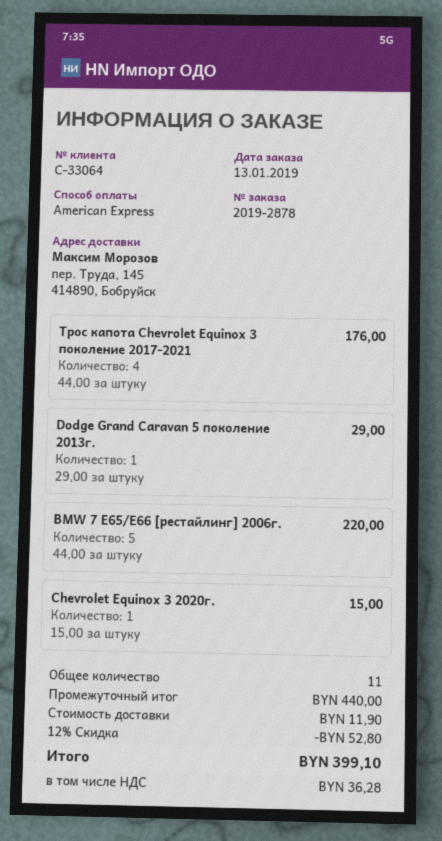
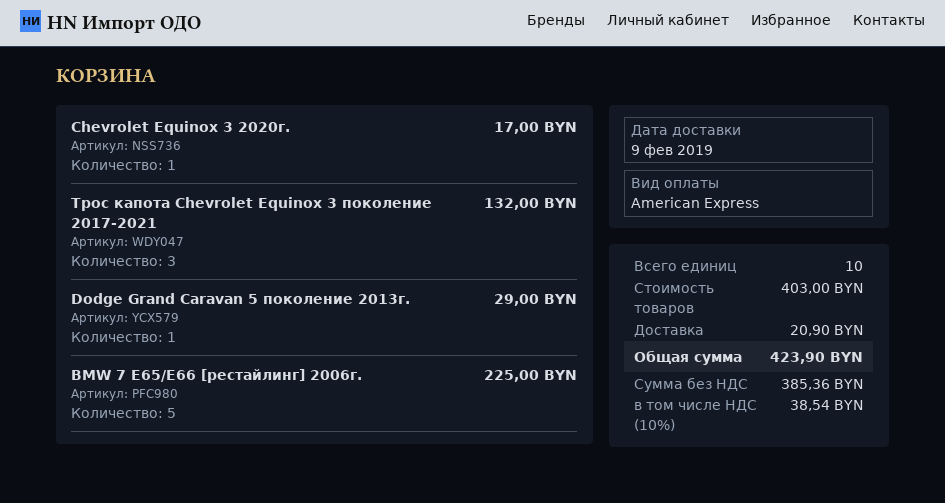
Трос капота Chevrolet Equinox 3 поколение 2017-2021: 4 for 176.00 -> 3 for 132.00
BMW 7 E65/E66 [рестайлинг] 2006г.: 5 for 220.00 -> 5 for 225.00
Chevrolet Equinox 3 2020г.: 1 for 15.00 -> 1 for 17.00
total quantity: 11 -> 10
subtotal: 440.00 -> 403.00
discount: 12% = 52.80 -> none
shipping: 11.90 -> 20.90
tax: 36.28 -> 38.54
total: 399.10 -> 423.90

